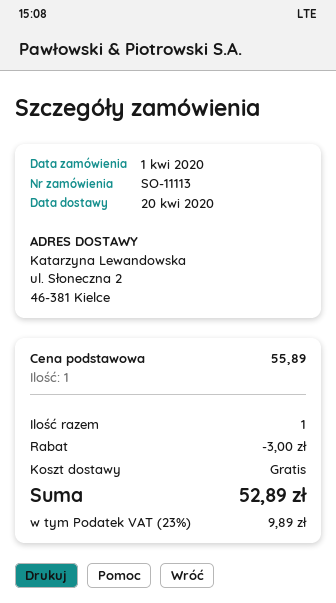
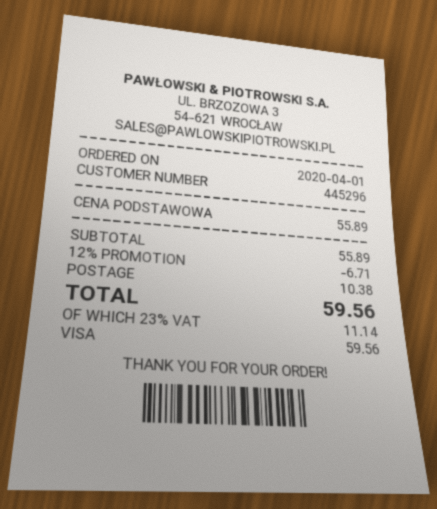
discount: 3.00 -> 6.71
shipping: 0.00 -> 10.38
tax: 23% = 9.89 -> 23% = 11.14
total: 52.89 -> 59.56

